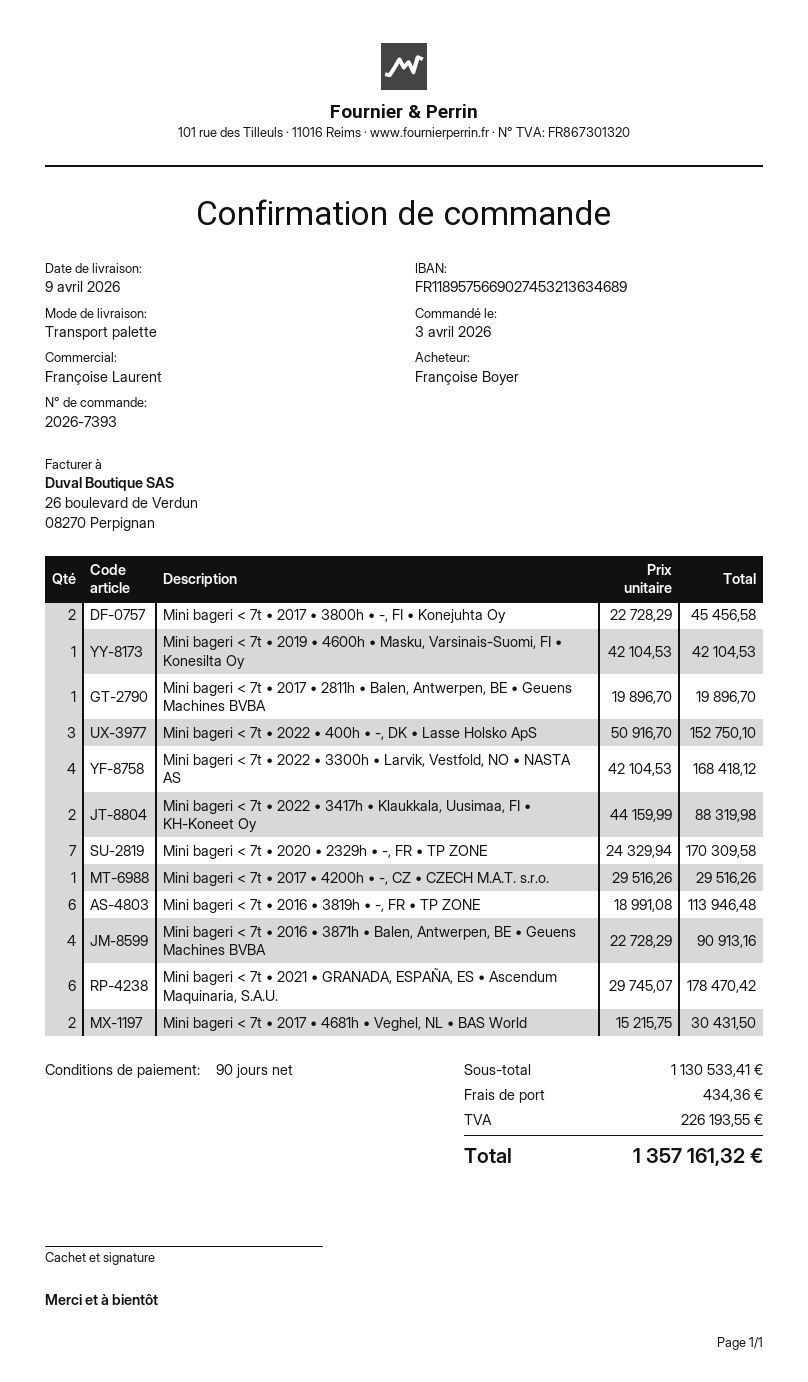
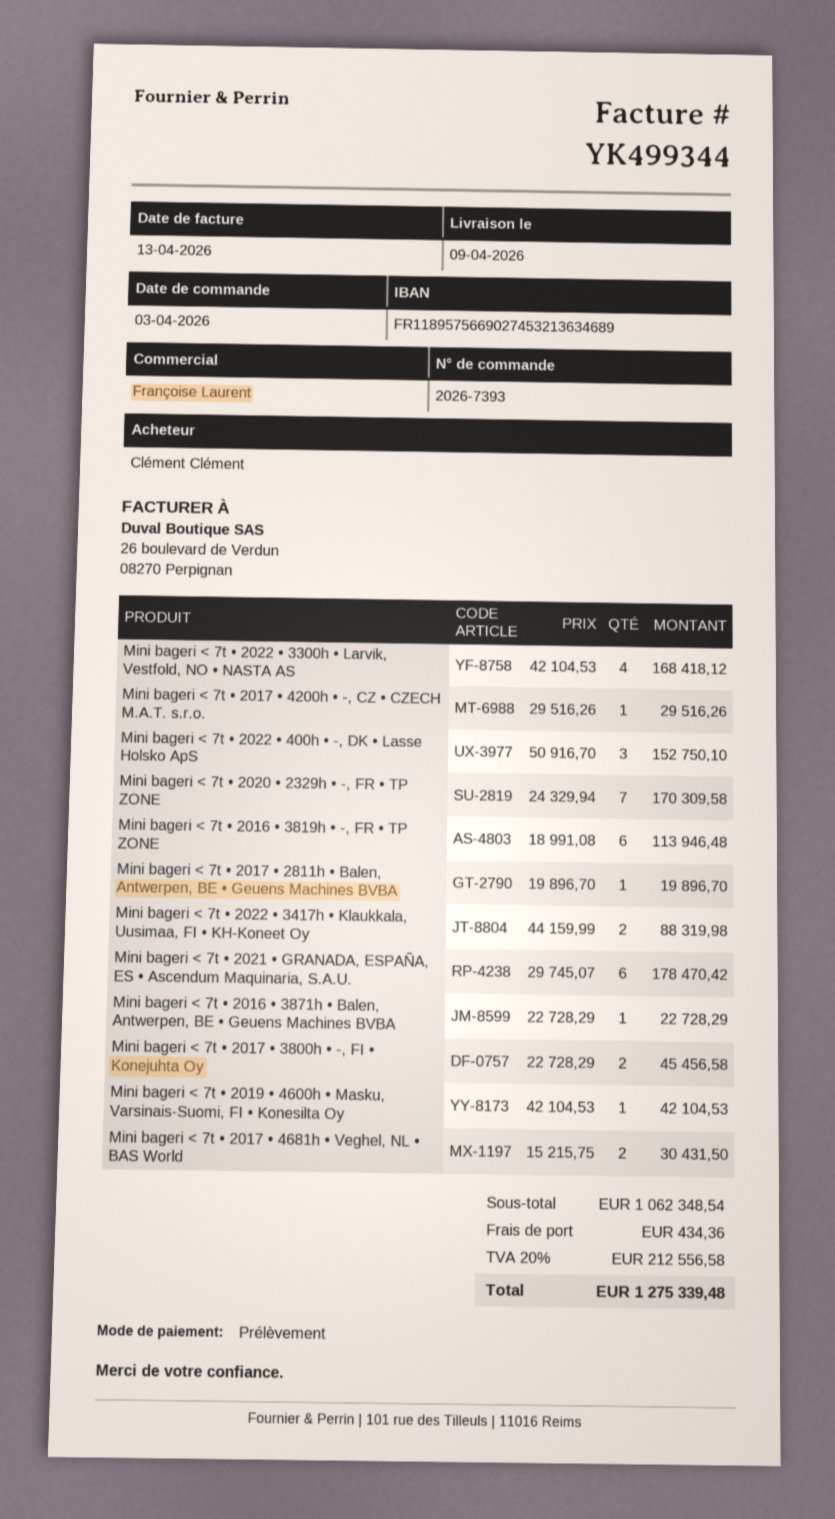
ordered by: Françoise Boyer -> Clément Clément
Mini bageri < 7t • 2016 • 3871h • Balen, Antwerpen, BE • Geuens Machines BVBA: 4 x 22728.29 = 90913.16 -> 1 x 22728.29 = 22728.29
subtotal: 1130533.41 -> 1062348.54
tax: 226193.55 -> 212556.58
total: 1357161.32 -> 1275339.48

